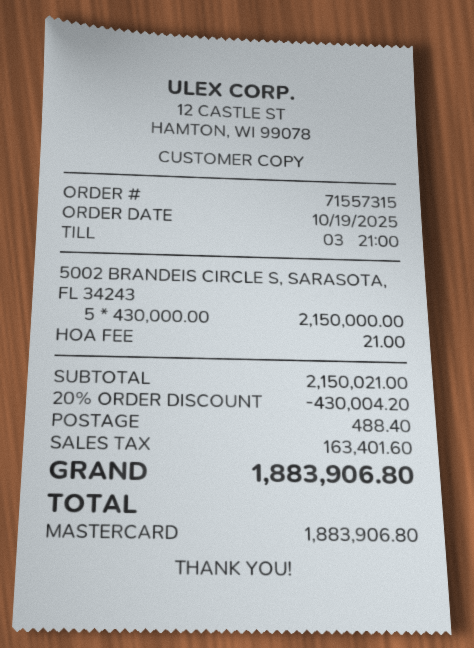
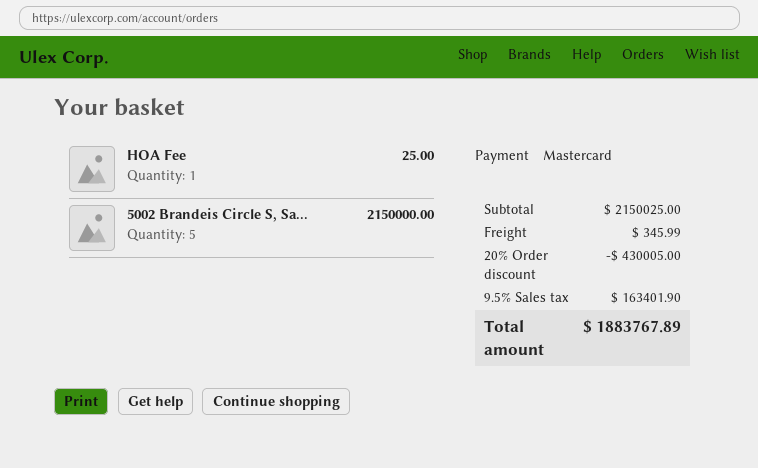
HOA FEE: 1 for 21.00 -> 1 for 25.00
subtotal: 2150021.00 -> 2150025.00
discount: 20% = 430004.20 -> 20% = 430005.00
shipping: 488.40 -> 345.99
tax: 163401.60 -> 163401.90
total: 1883906.80 -> 1883767.89

